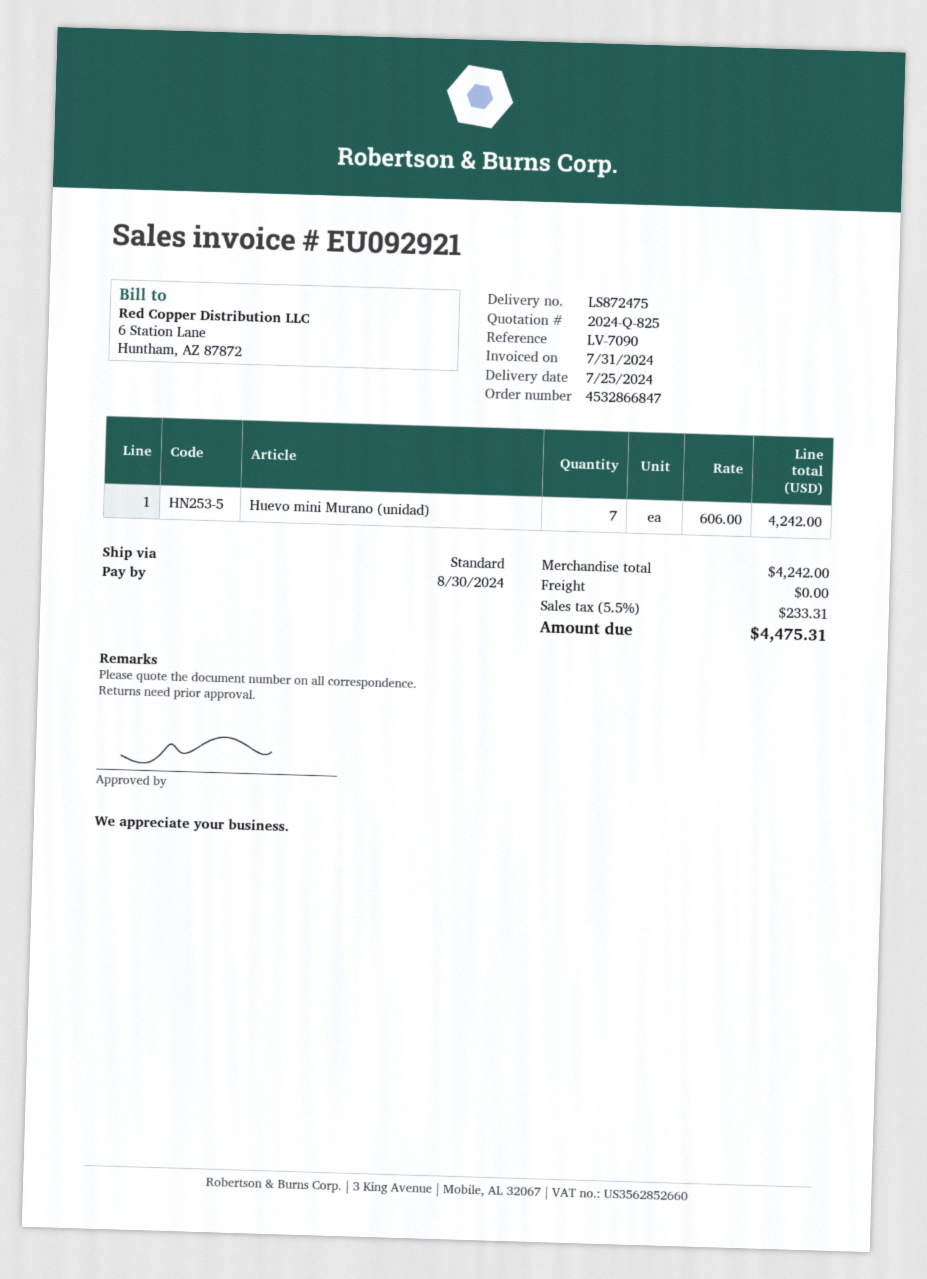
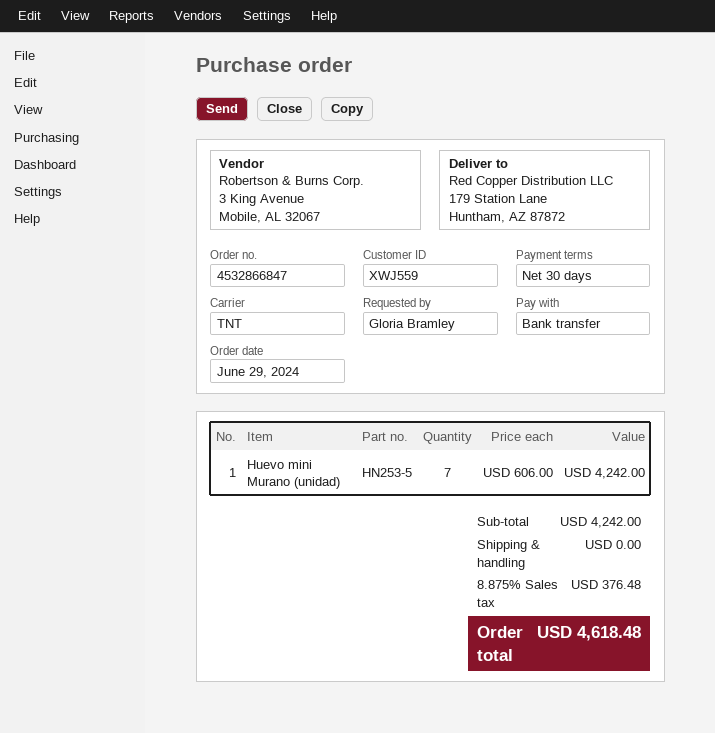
shipping method: standard -> TNT
tax: 5.5% = 233.31 -> 8.875% = 376.48
total: 4475.31 -> 4618.48

